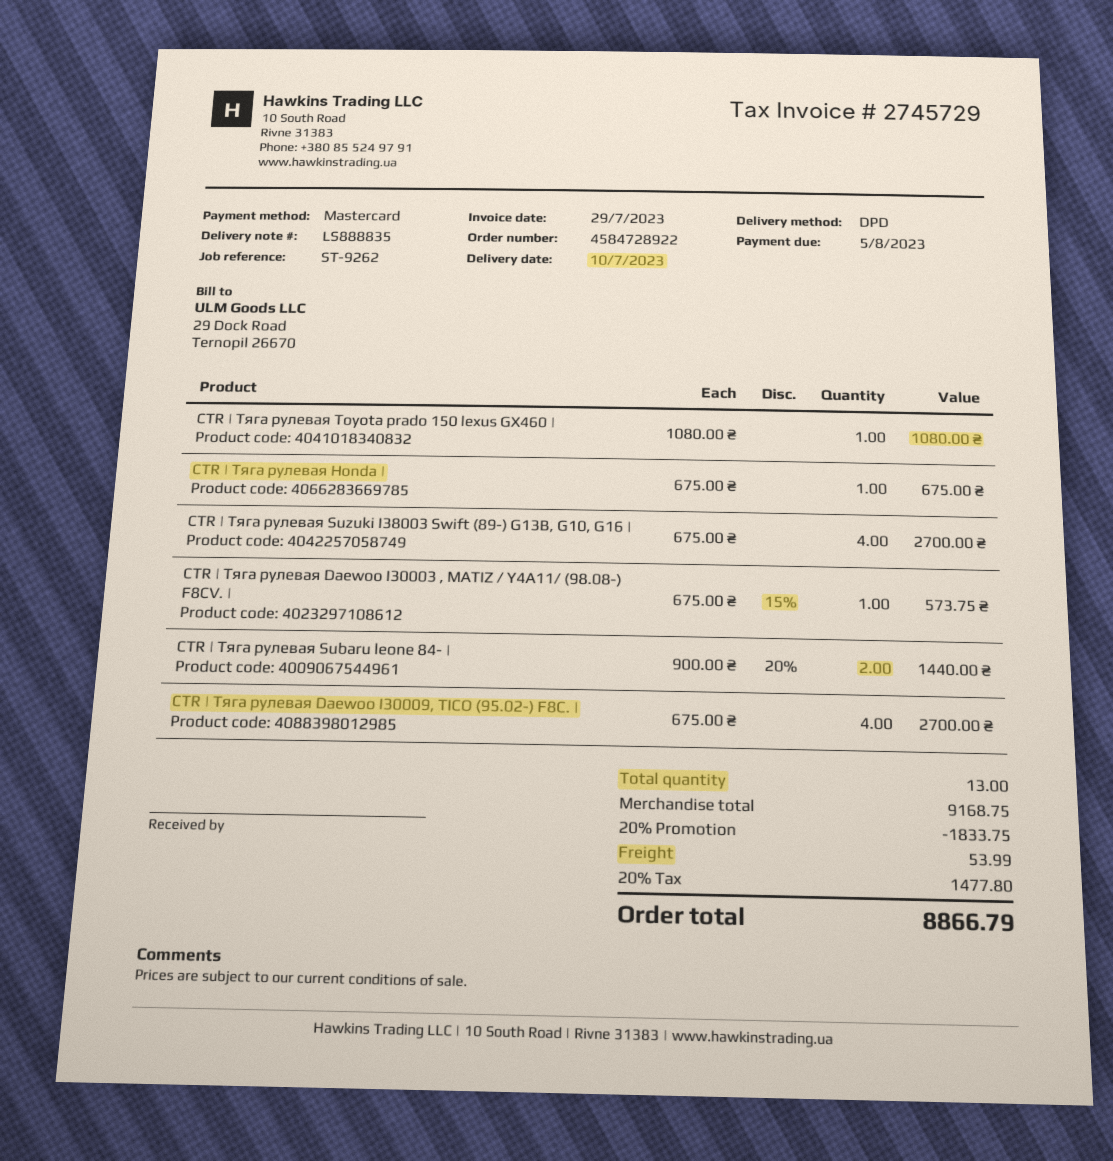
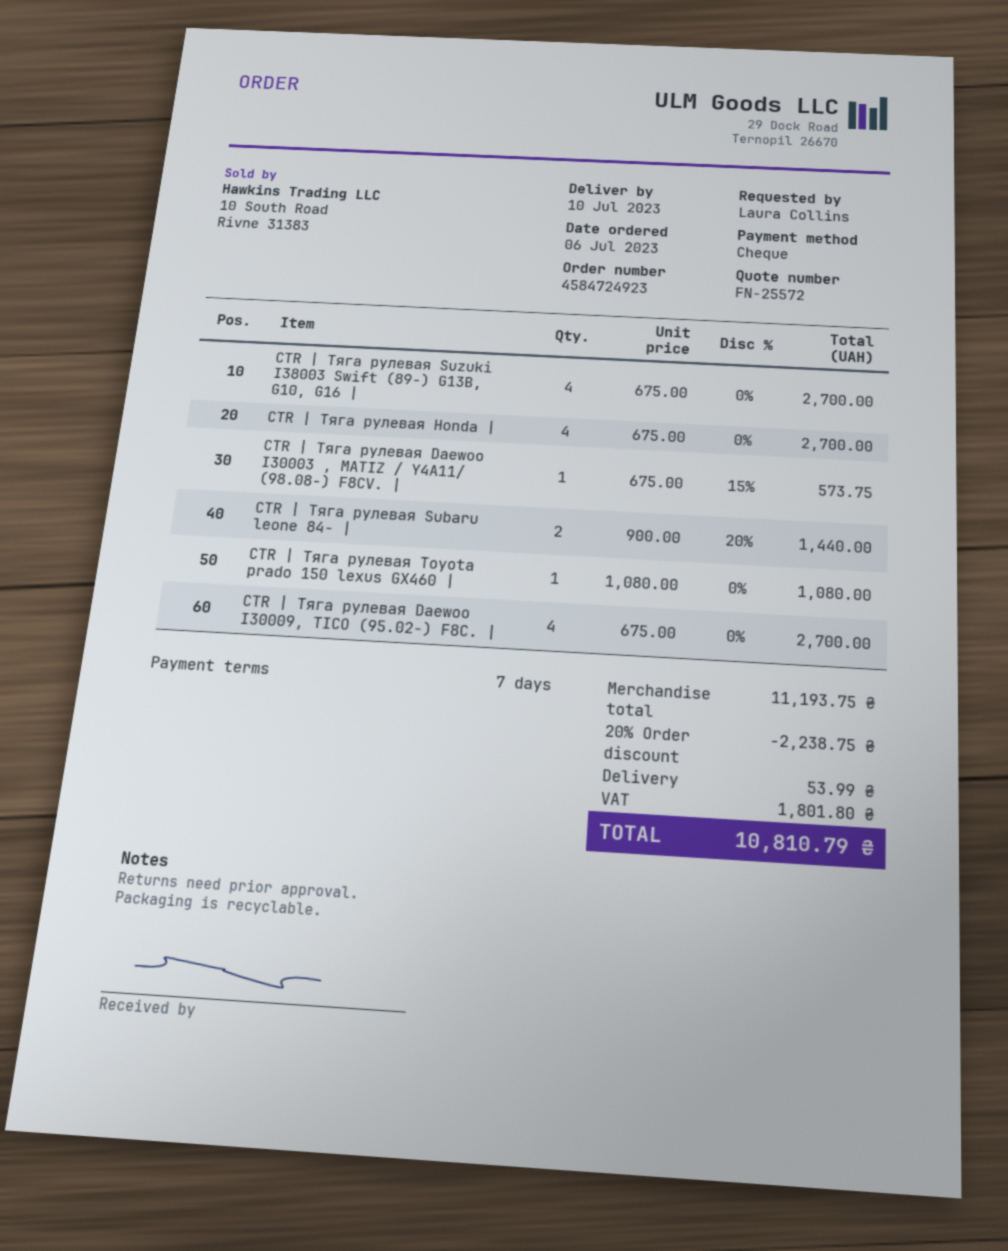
order number: 4584728922 -> 4584724923
payment method: Mastercard -> cheque
CTR | Тяга рулевая Honda |: 1 x 675.00 = 675.00 -> 4 x 675.00 = 2700.00
subtotal: 9168.75 -> 11193.75
discount: 20% = 1833.75 -> 20% = 2238.75
tax: 1477.80 -> 1801.80
total: 8866.79 -> 10810.79

